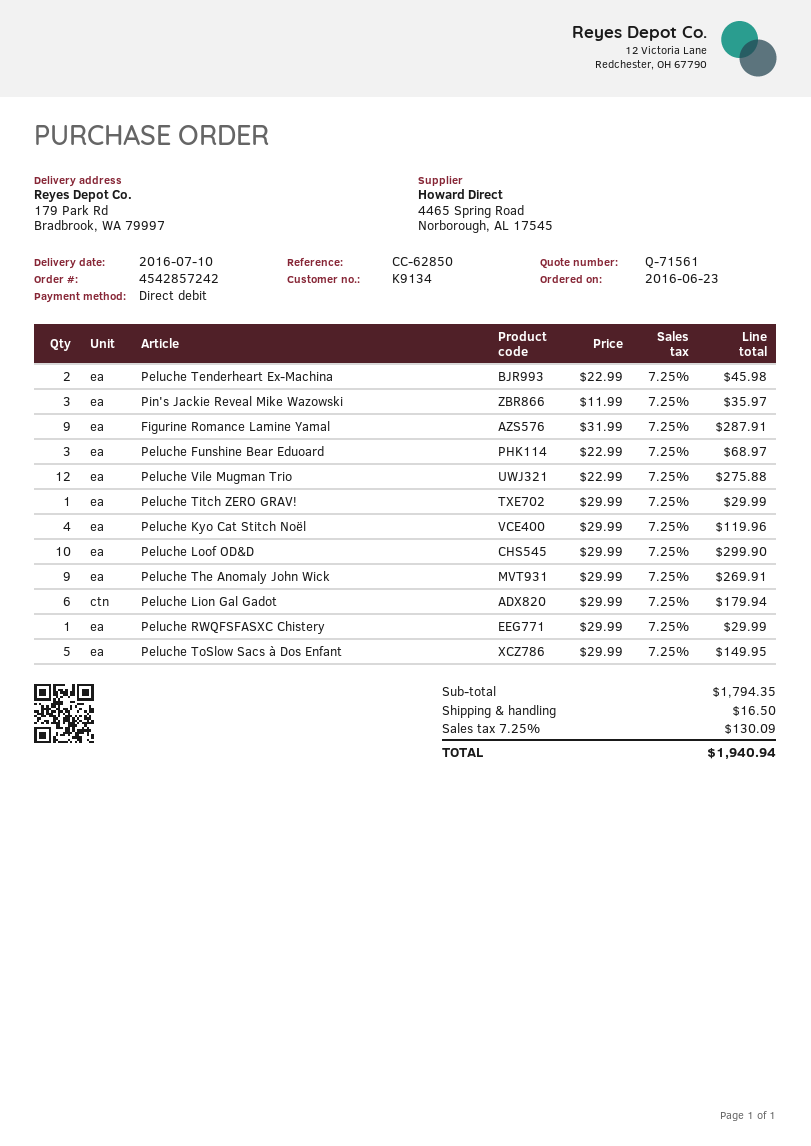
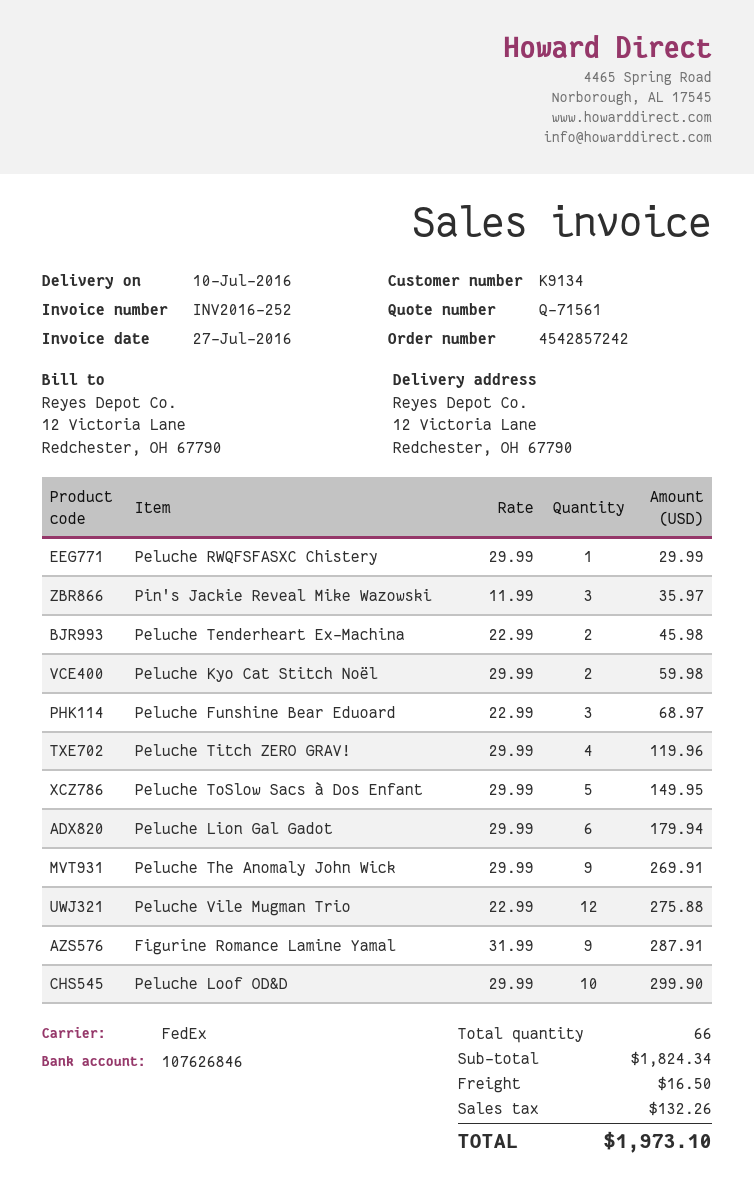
ship to: 179 Park Rd, Bradbrook, WA 79997 -> 12 Victoria Lane, Redchester, OH 67790
Peluche Titch ZERO GRAV!: 1 x 29.99 = 29.99 -> 4 x 29.99 = 119.96
Peluche Kyo Cat Stitch Noël: 4 x 29.99 = 119.96 -> 2 x 29.99 = 59.98
subtotal: 1794.35 -> 1824.34
tax: 130.09 -> 132.26
total: 1940.94 -> 1973.10

